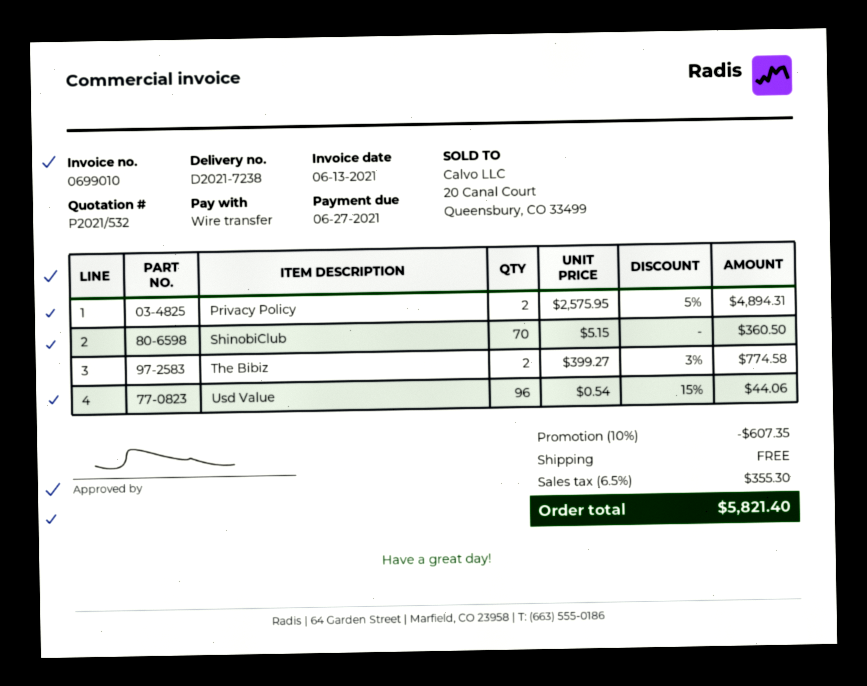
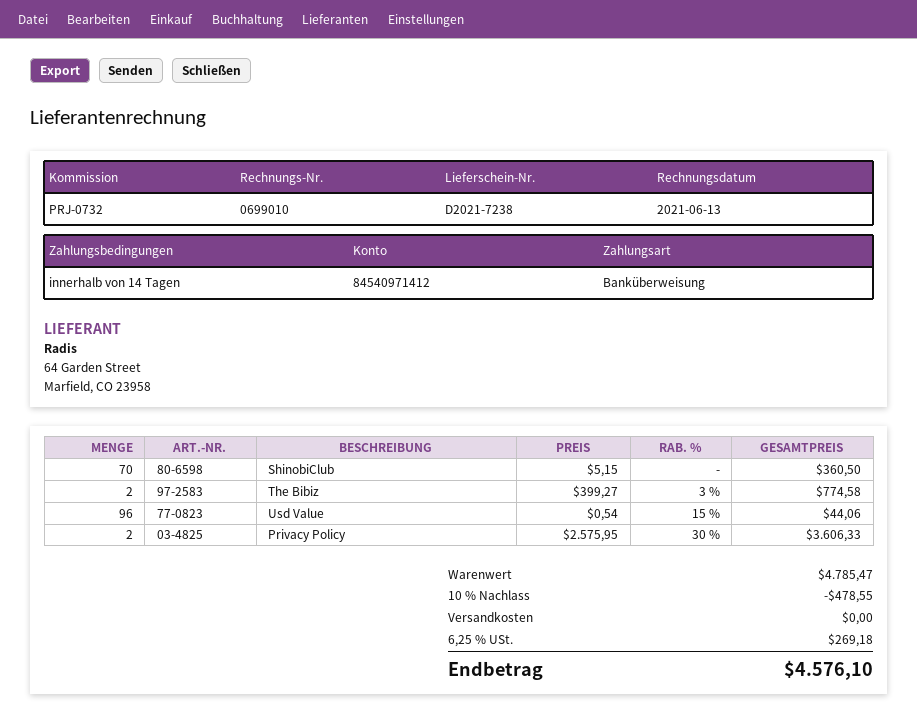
Privacy Policy: 2 x 2575.95 - 5% = 4894.31 -> 2 x 2575.95 - 30% = 3606.33
discount: 10% = 607.35 -> 10% = 478.55
tax: 6.5% = 355.30 -> 6.25% = 269.18
total: 5821.40 -> 4576.10

